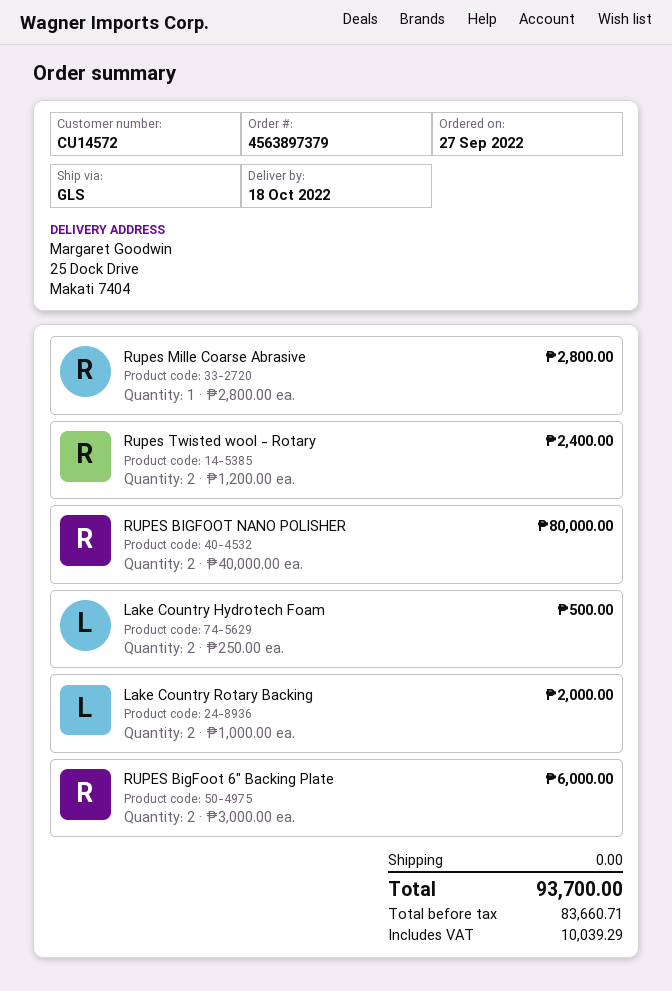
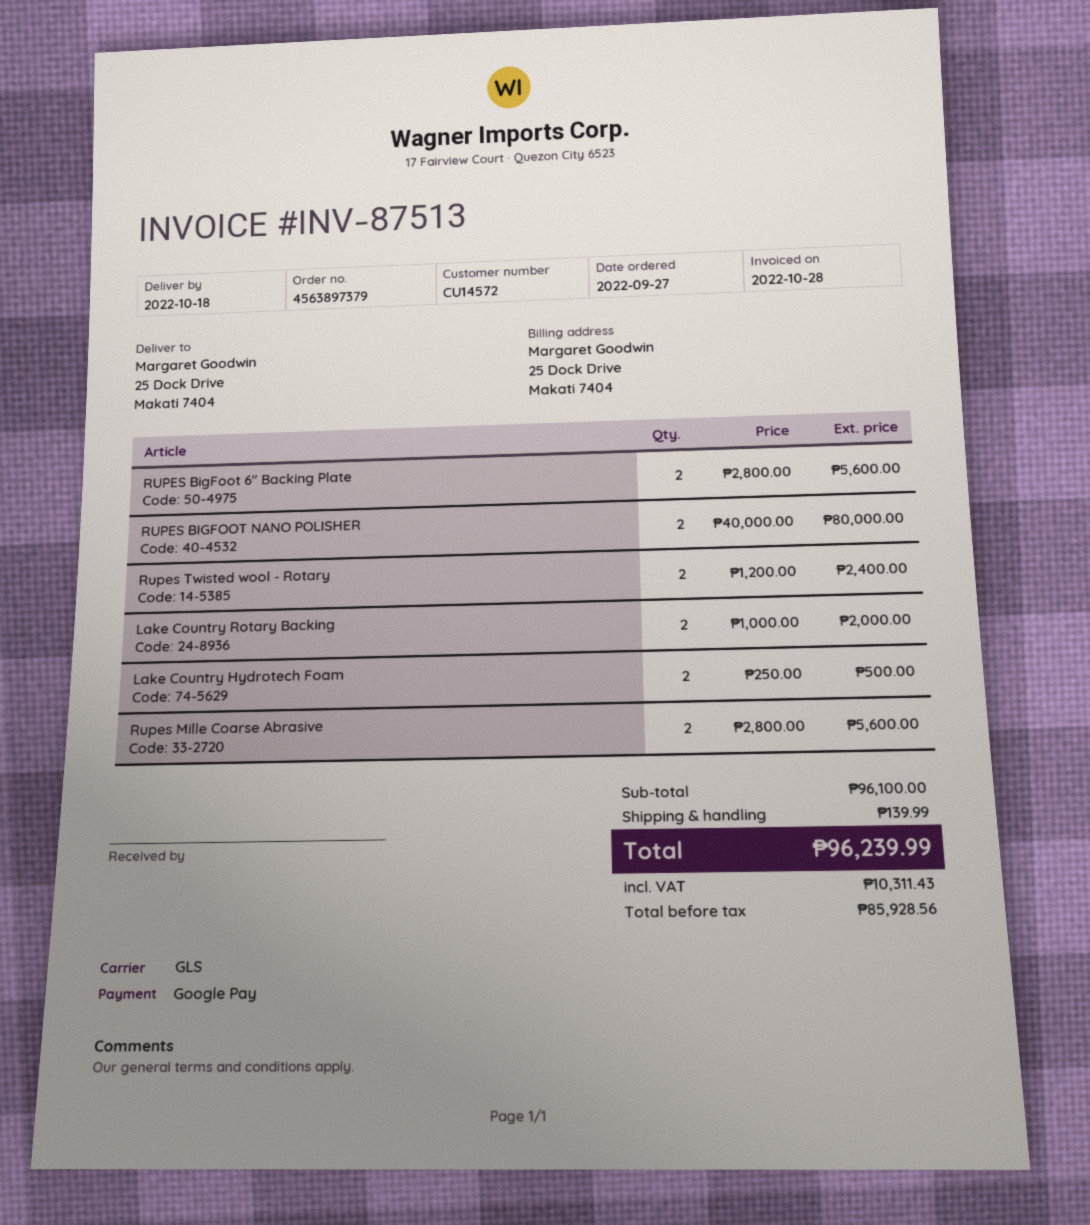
Rupes Mille Coarse Abrasive: 1 x 2800.00 = 2800.00 -> 2 x 2800.00 = 5600.00
RUPES BigFoot 6" Backing Plate: 2 x 3000.00 = 6000.00 -> 2 x 2800.00 = 5600.00
shipping: 0.00 -> 139.99
net: 83660.71 -> 85928.56
tax: 10039.29 -> 10311.43
total: 93700.00 -> 96239.99

